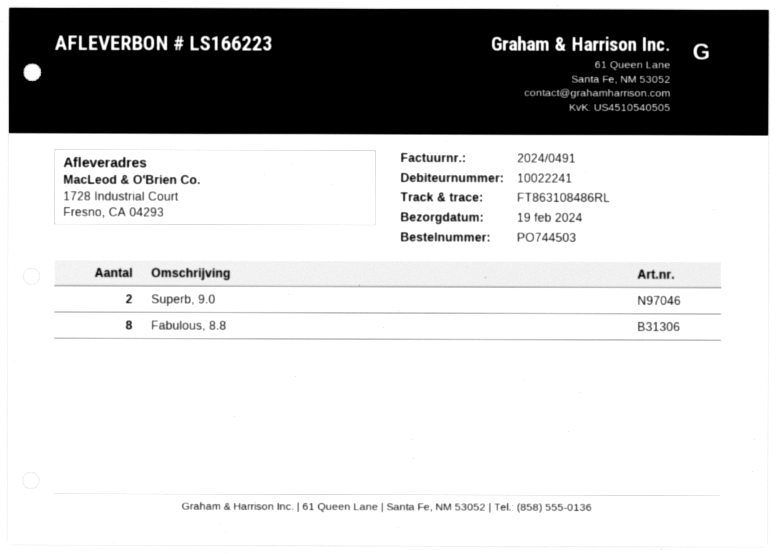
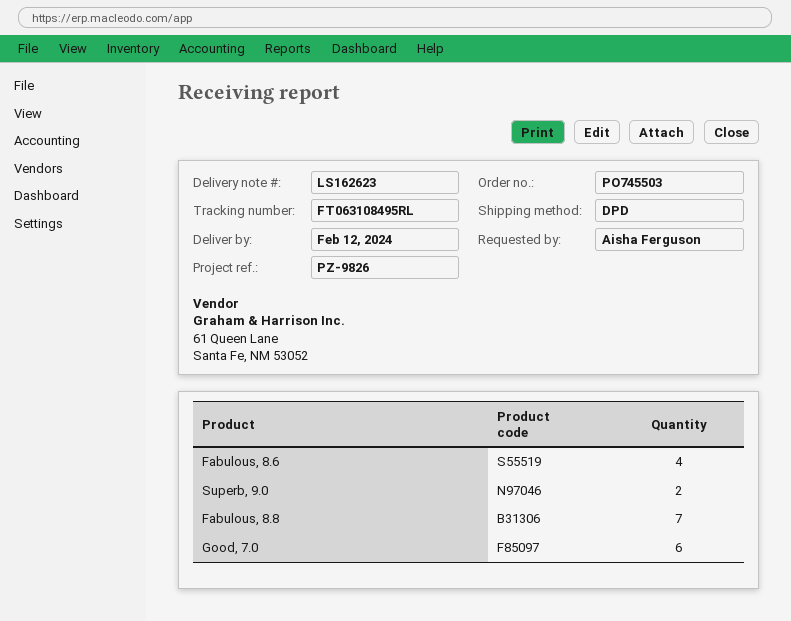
order number: PO744503 -> PO745503
delivery note number: LS166223 -> LS162623
delivery date: 2024-02-19 -> 2024-02-12
tracking number: FT863108486RL -> FT063108495RL
Fabulous, 8.8: 8 -> 7
Fabulous, 8.6: none -> 4
Good, 7.0: none -> 6

